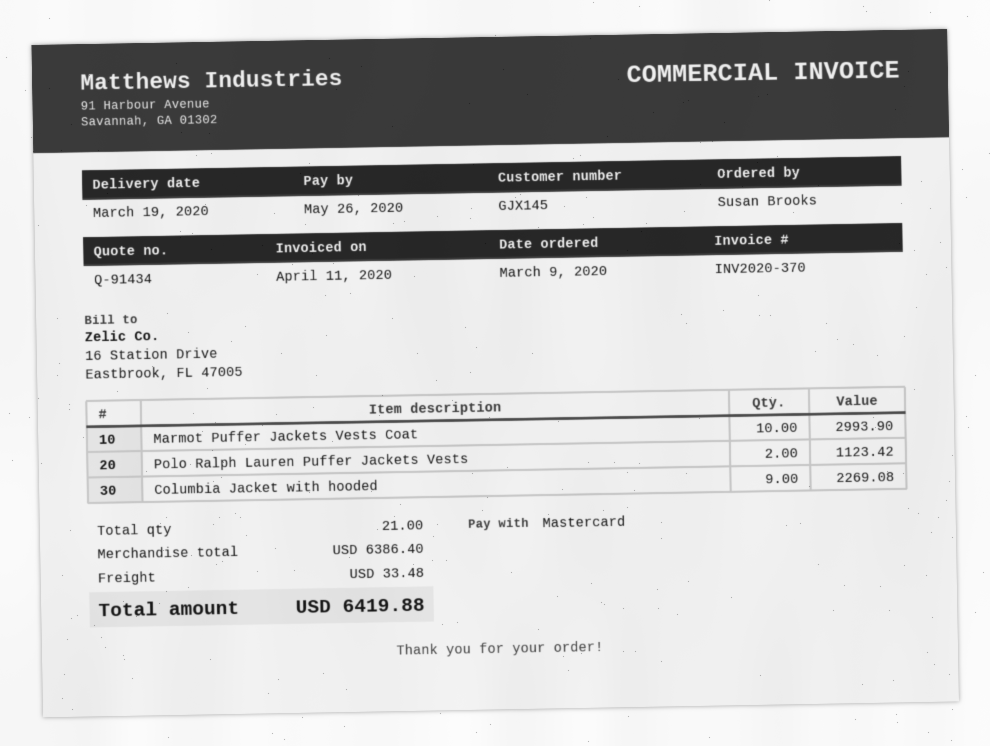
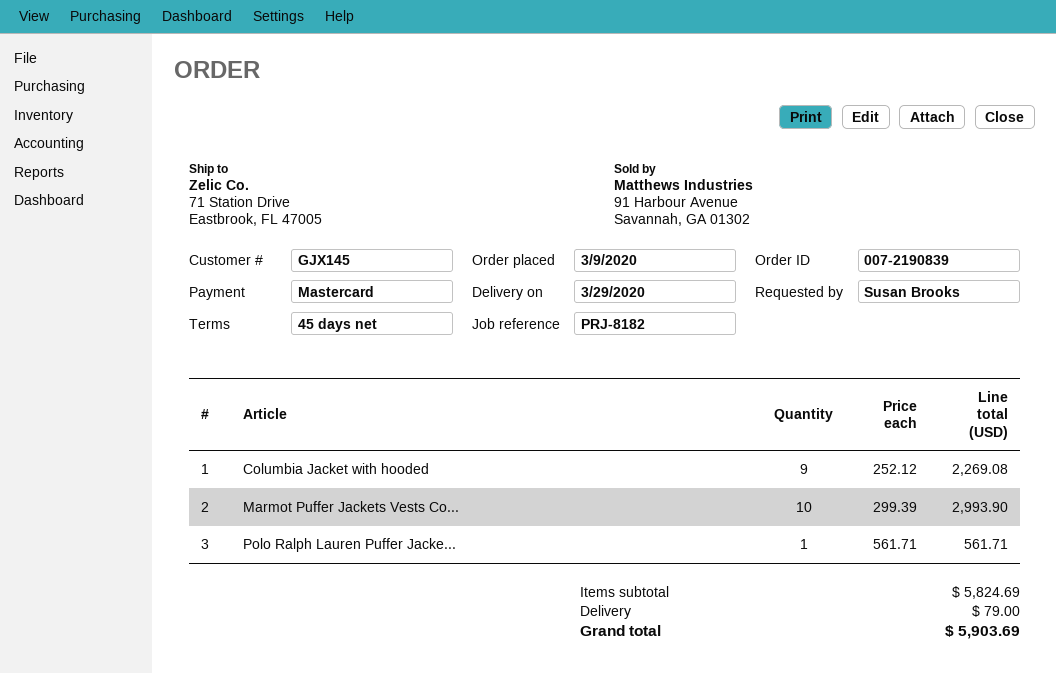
delivery date: 2020-03-19 -> 2020-03-29
Polo Ralph Lauren Puffer Jackets Vests: 2 for 1123.42 -> 1 for 561.71
subtotal: 6386.40 -> 5824.69
shipping: 33.48 -> 79.00
total: 6419.88 -> 5903.69

